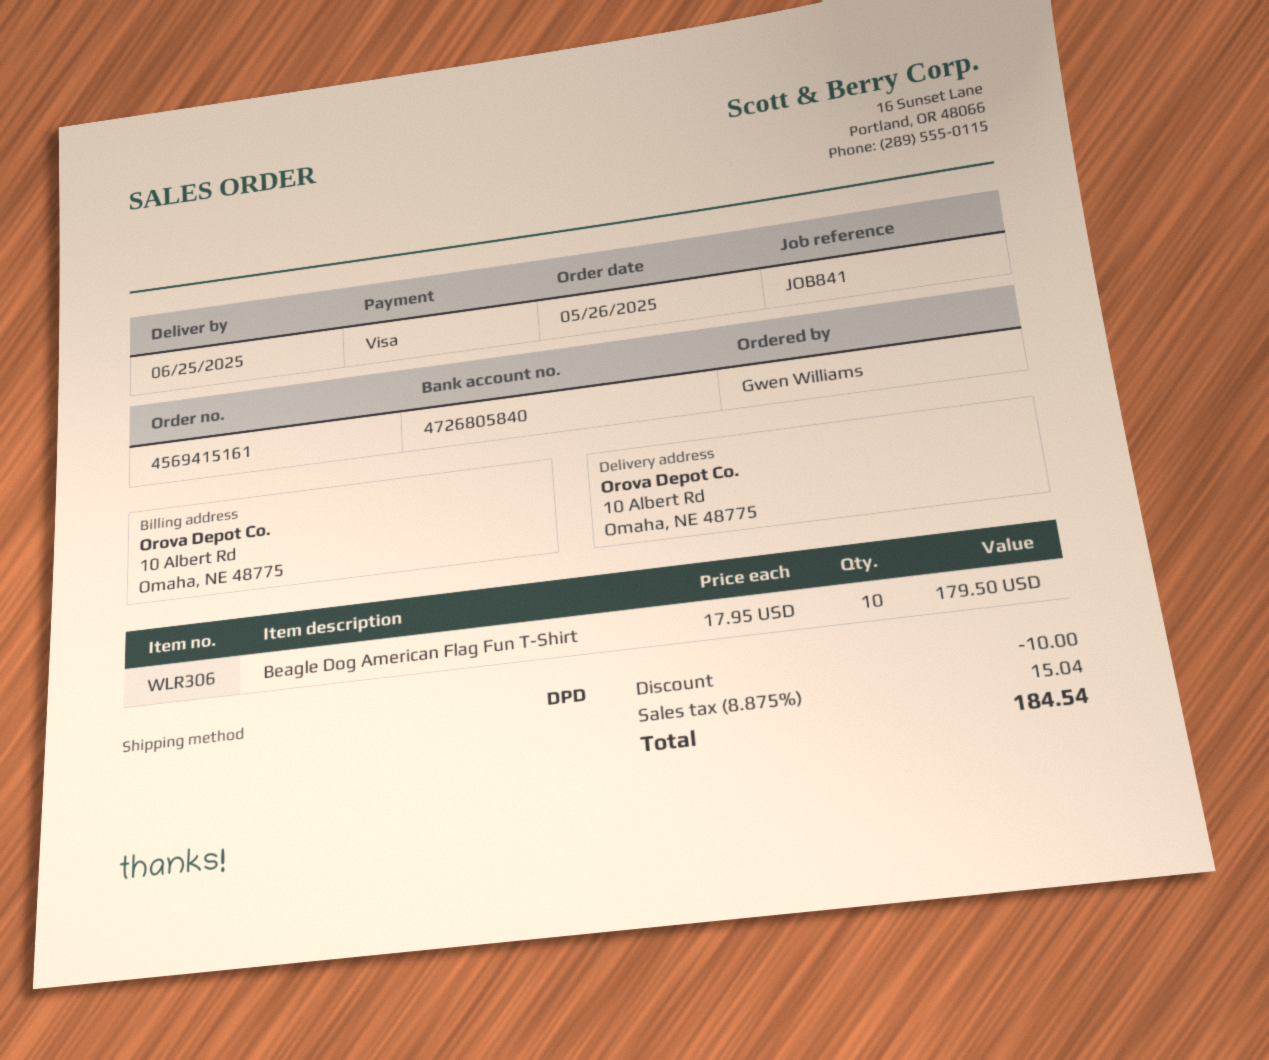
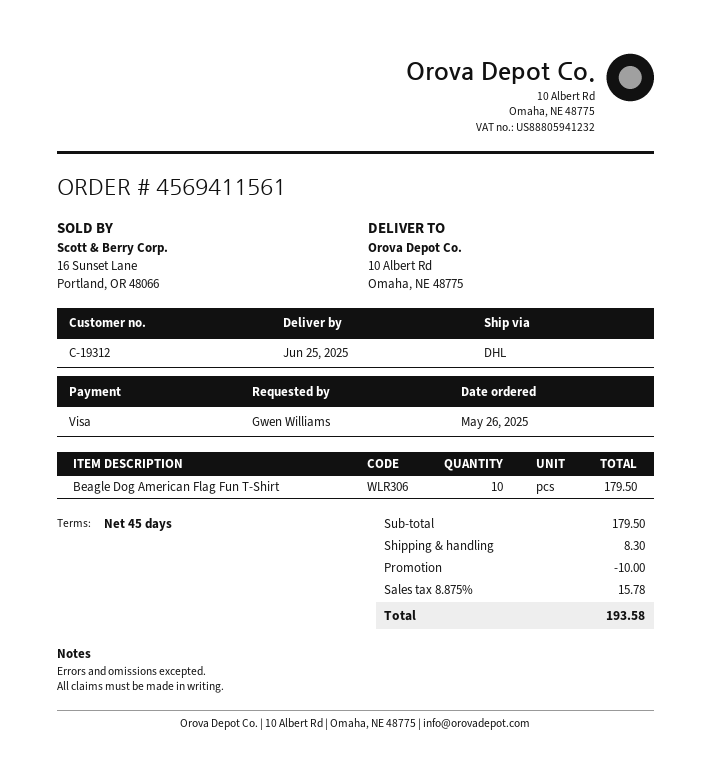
order number: 4569415161 -> 4569411561
shipping method: DPD -> DHL
shipping: none -> 8.30
tax: 8.875% = 15.04 -> 8.875% = 15.78
total: 184.54 -> 193.58

